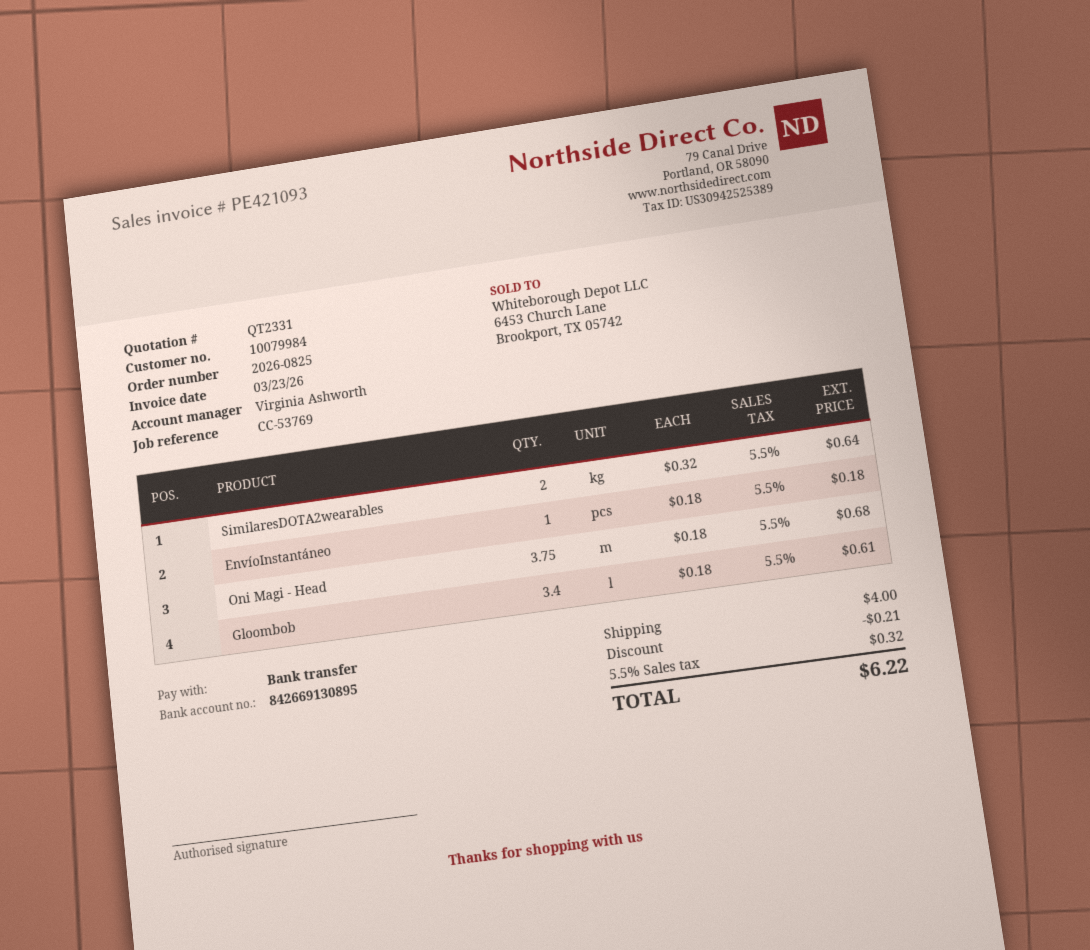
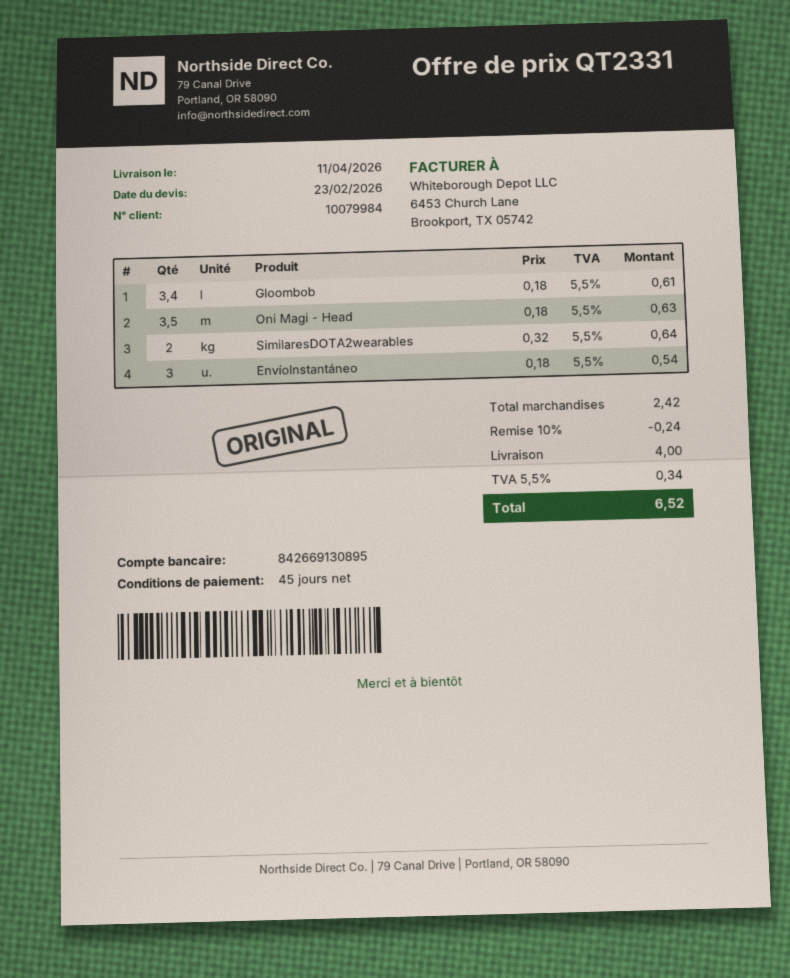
EnvíoInstantáneo: 1 x 0.18 = 0.18 -> 3 x 0.18 = 0.54
Oni Magi - Head: 3.75 x 0.18 = 0.68 -> 3.5 x 0.18 = 0.63
discount: 0.21 -> 0.24
tax: 5.5% = 0.32 -> 5.5% = 0.34
total: 6.22 -> 6.52

